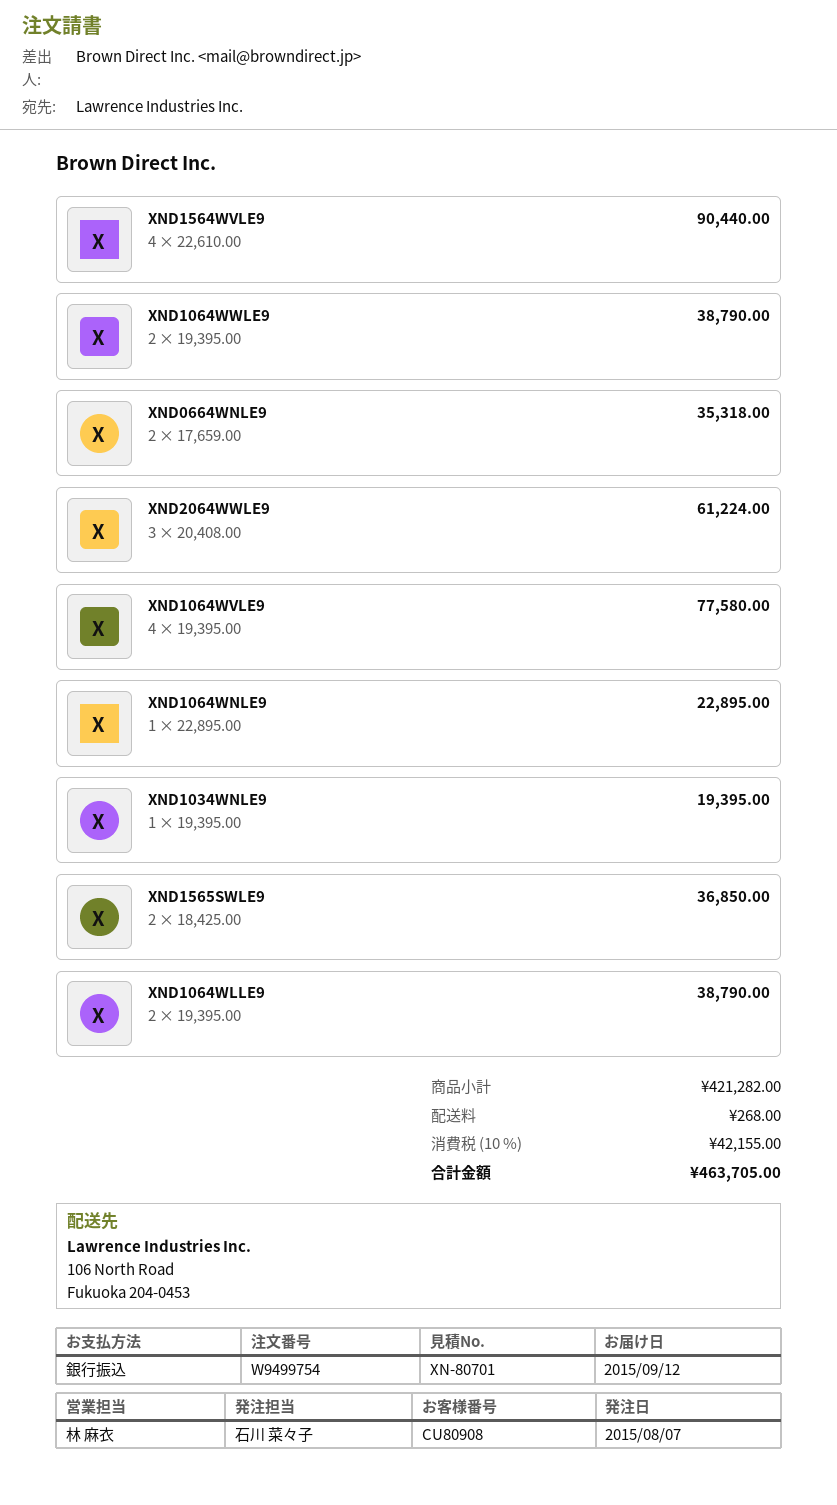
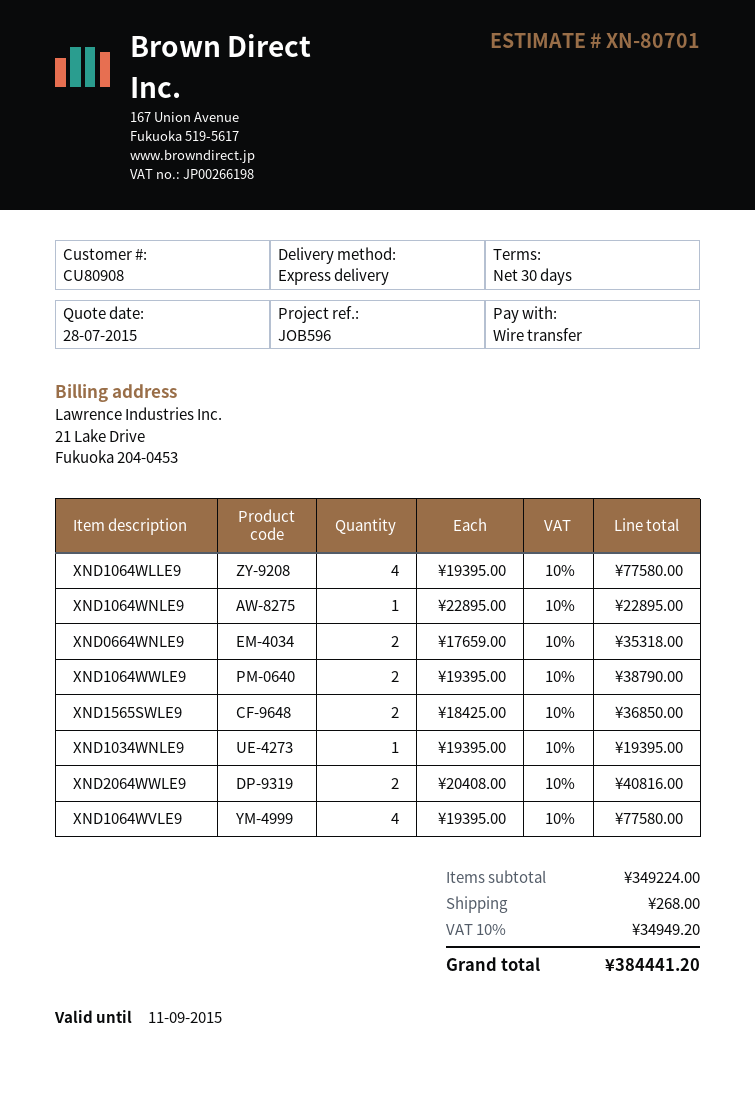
XND1564WVLE9: 4 x 22610.00 = 90440.00 -> none
XND2064WWLE9: 3 x 20408.00 = 61224.00 -> 2 x 20408.00 = 40816.00
XND1064WLLE9: 2 x 19395.00 = 38790.00 -> 4 x 19395.00 = 77580.00
subtotal: 421282.00 -> 349224.00
tax: 10% = 42155.00 -> 10% = 34949.20
total: 463705.00 -> 384441.20

